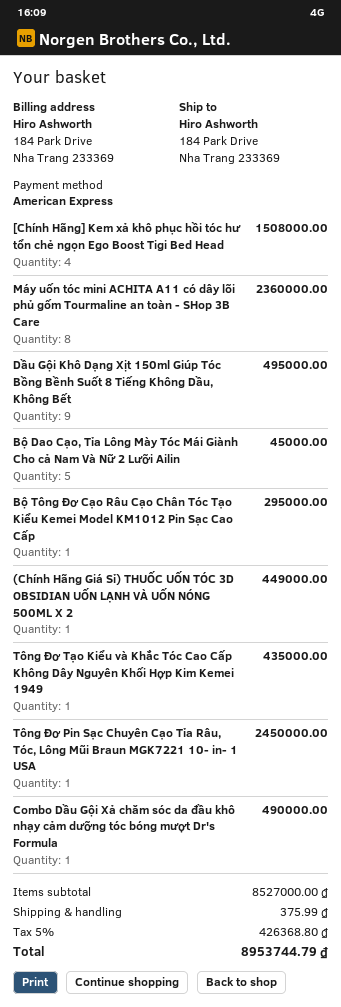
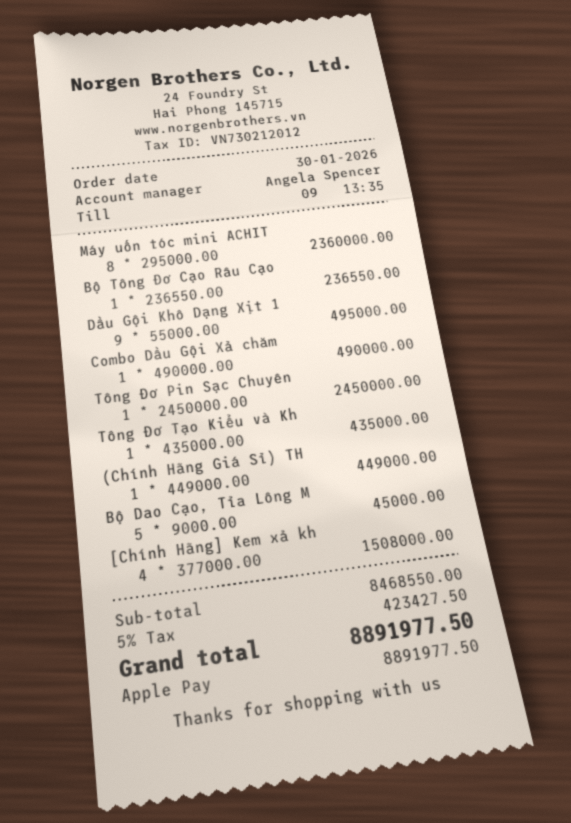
payment method: American Express -> Apple Pay
Bộ Tông Đơ Cạo Râu Cạo Chân Tóc Tạo Kiểu Kemei Model KM1012 Pin Sạc Cao Cấp: 1 for 295000.00 -> 1 for 236550.00
subtotal: 8527000.00 -> 8468550.00
shipping: 375.99 -> none
tax: 5% = 426368.80 -> 5% = 423427.50
total: 8953744.79 -> 8891977.50

